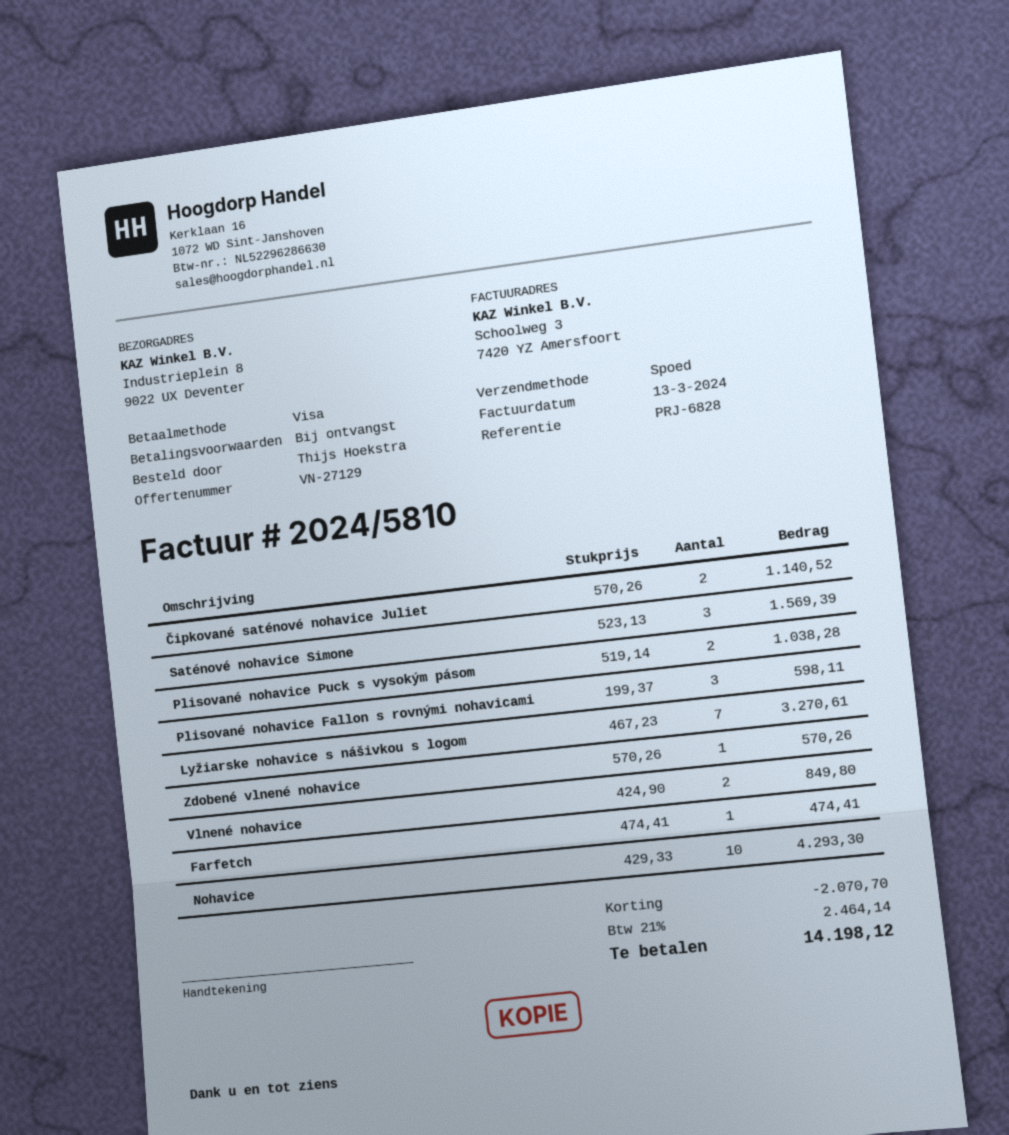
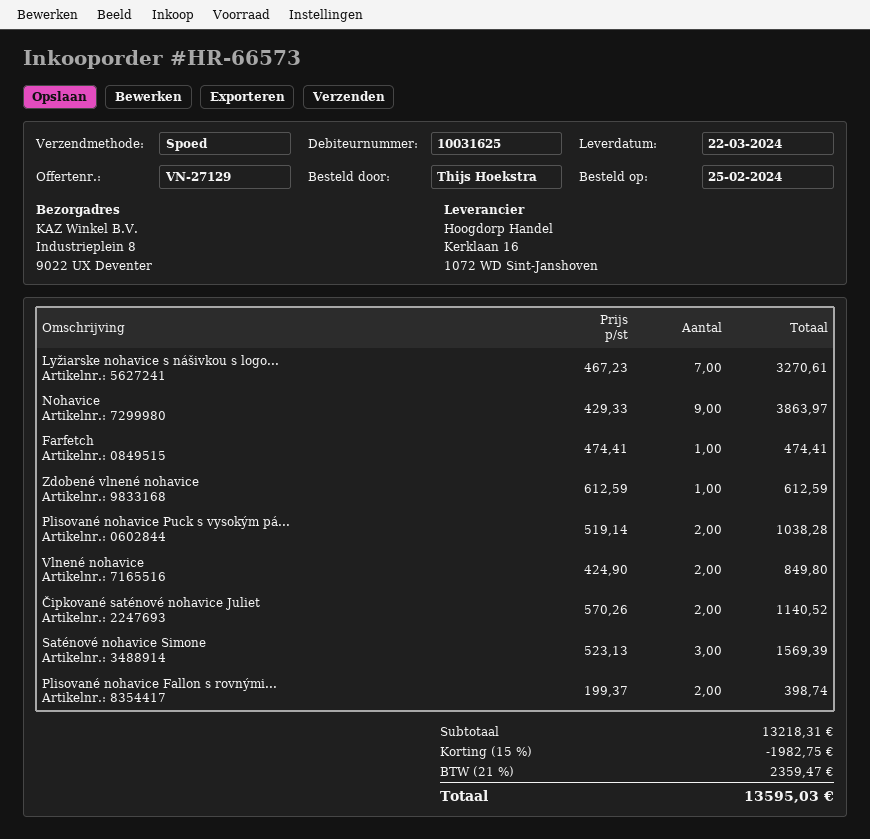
Plisované nohavice Fallon s rovnými nohavicami: 3 x 199.37 = 598.11 -> 2 x 199.37 = 398.74
Zdobené vlnené nohavice: 1 x 570.26 = 570.26 -> 1 x 612.59 = 612.59
Nohavice: 10 x 429.33 = 4293.30 -> 9 x 429.33 = 3863.97
discount: 2070.70 -> 1982.75
tax: 21% = 2464.14 -> 21% = 2359.47
total: 14198.12 -> 13595.03

